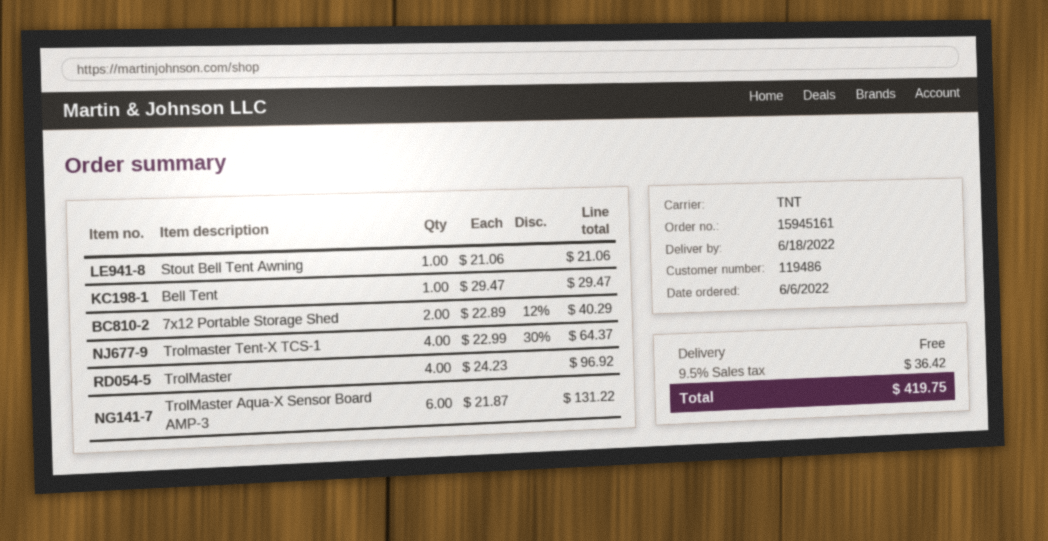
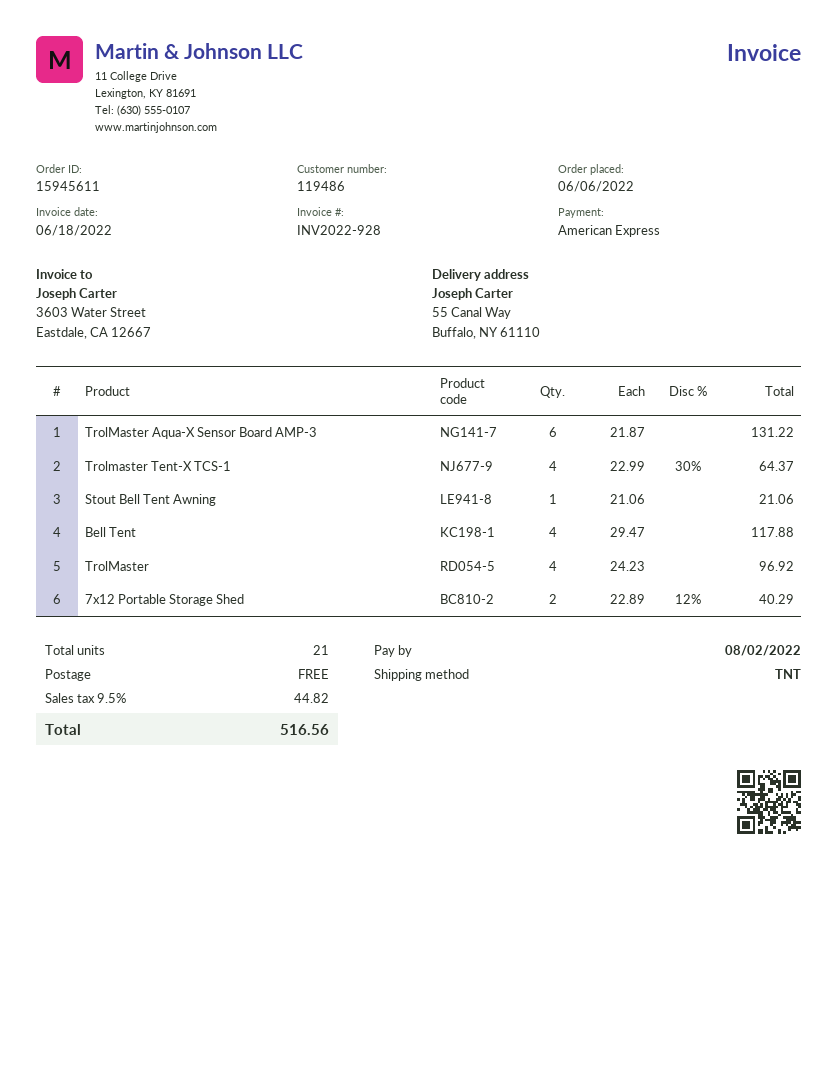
order number: 15945161 -> 15945611
Bell Tent: 1 x 29.47 = 29.47 -> 4 x 29.47 = 117.88
tax: 9.5% = 36.42 -> 9.5% = 44.82
total: 419.75 -> 516.56

